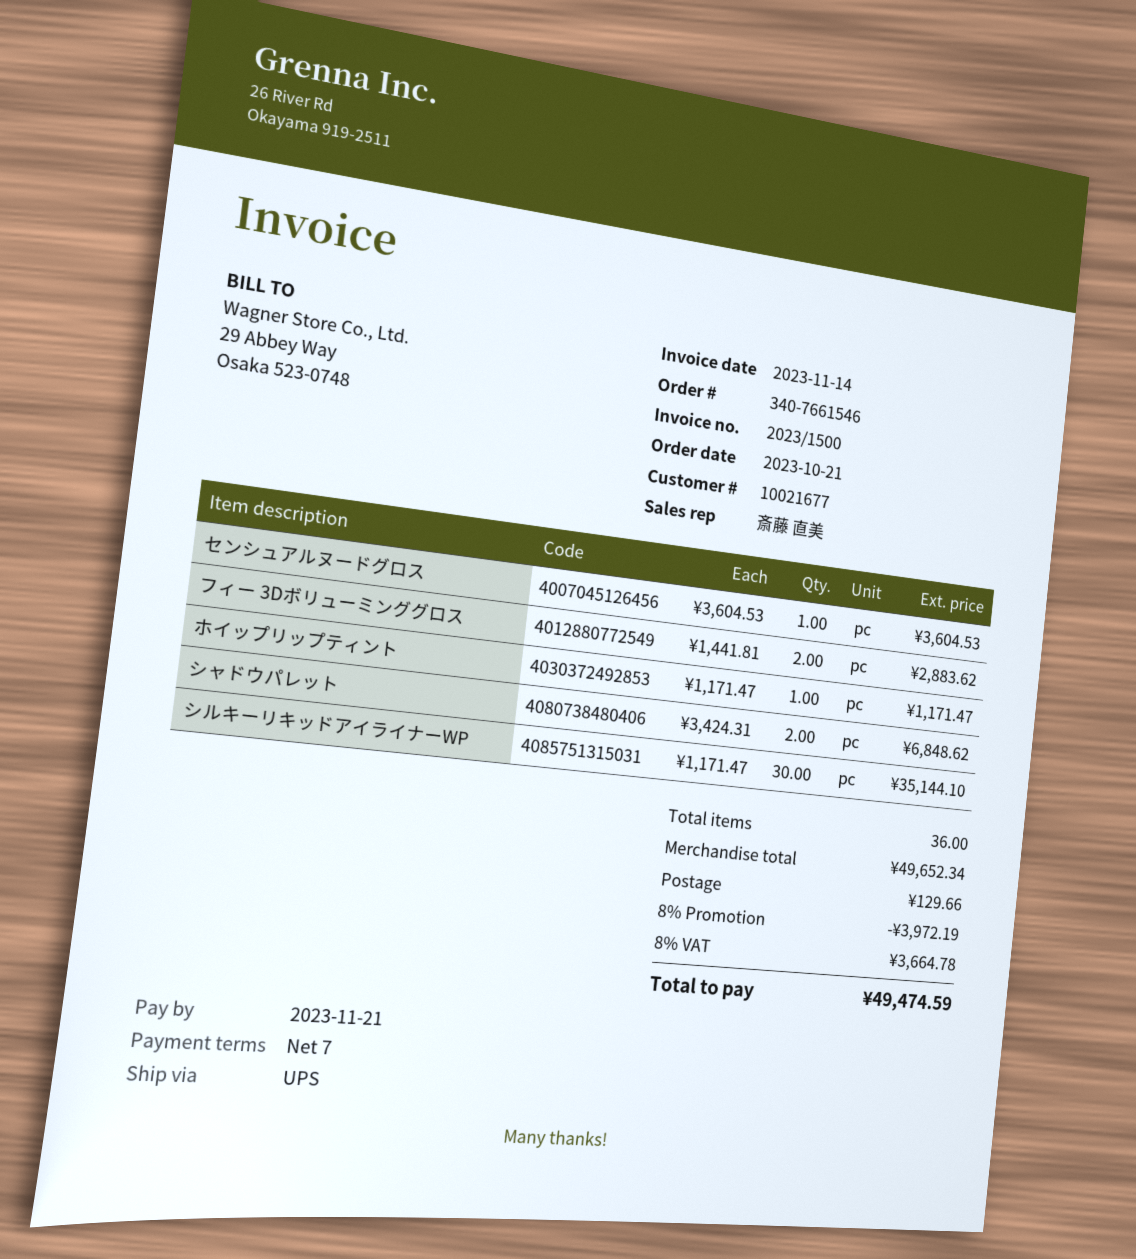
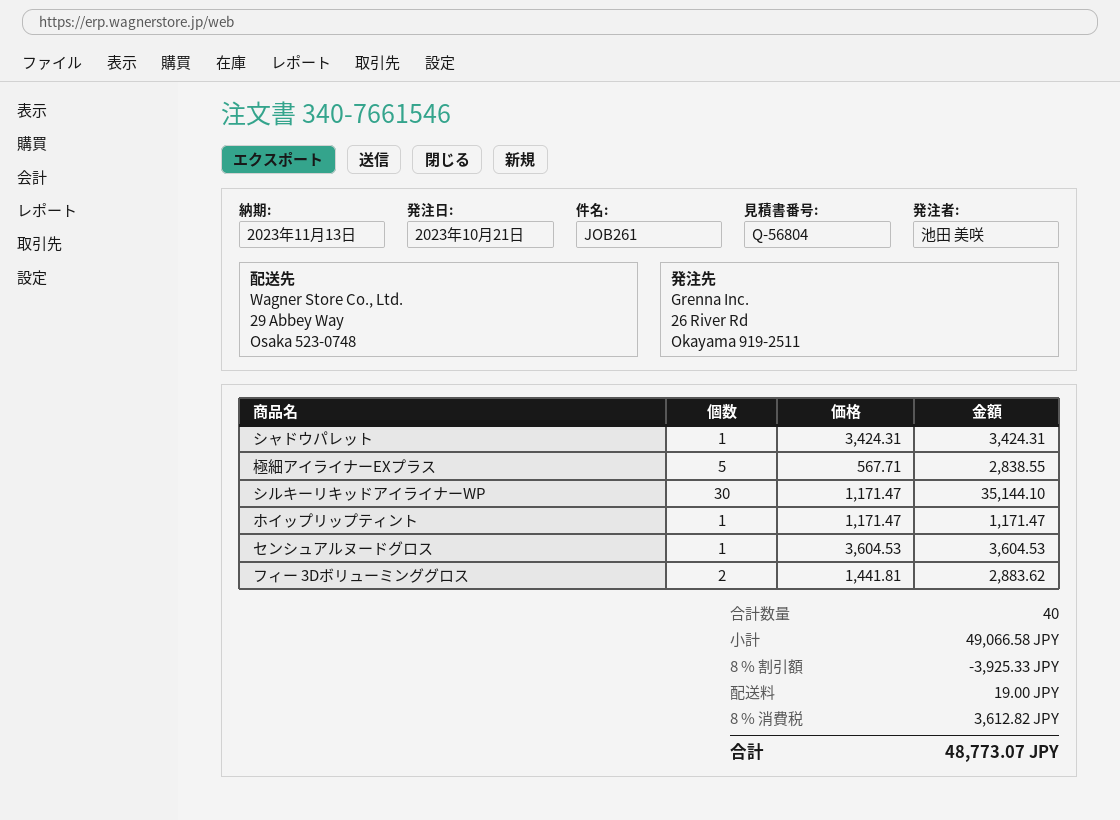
シャドウパレット: 2 x 3424.31 = 6848.62 -> 1 x 3424.31 = 3424.31
極細アイライナーEXプラス: none -> 5 x 567.71 = 2838.55
total quantity: 36 -> 40
subtotal: 49652.34 -> 49066.58
discount: 8% = 3972.19 -> 8% = 3925.33
shipping: 129.66 -> 19.00
tax: 8% = 3664.78 -> 8% = 3612.82
total: 49474.59 -> 48773.07

